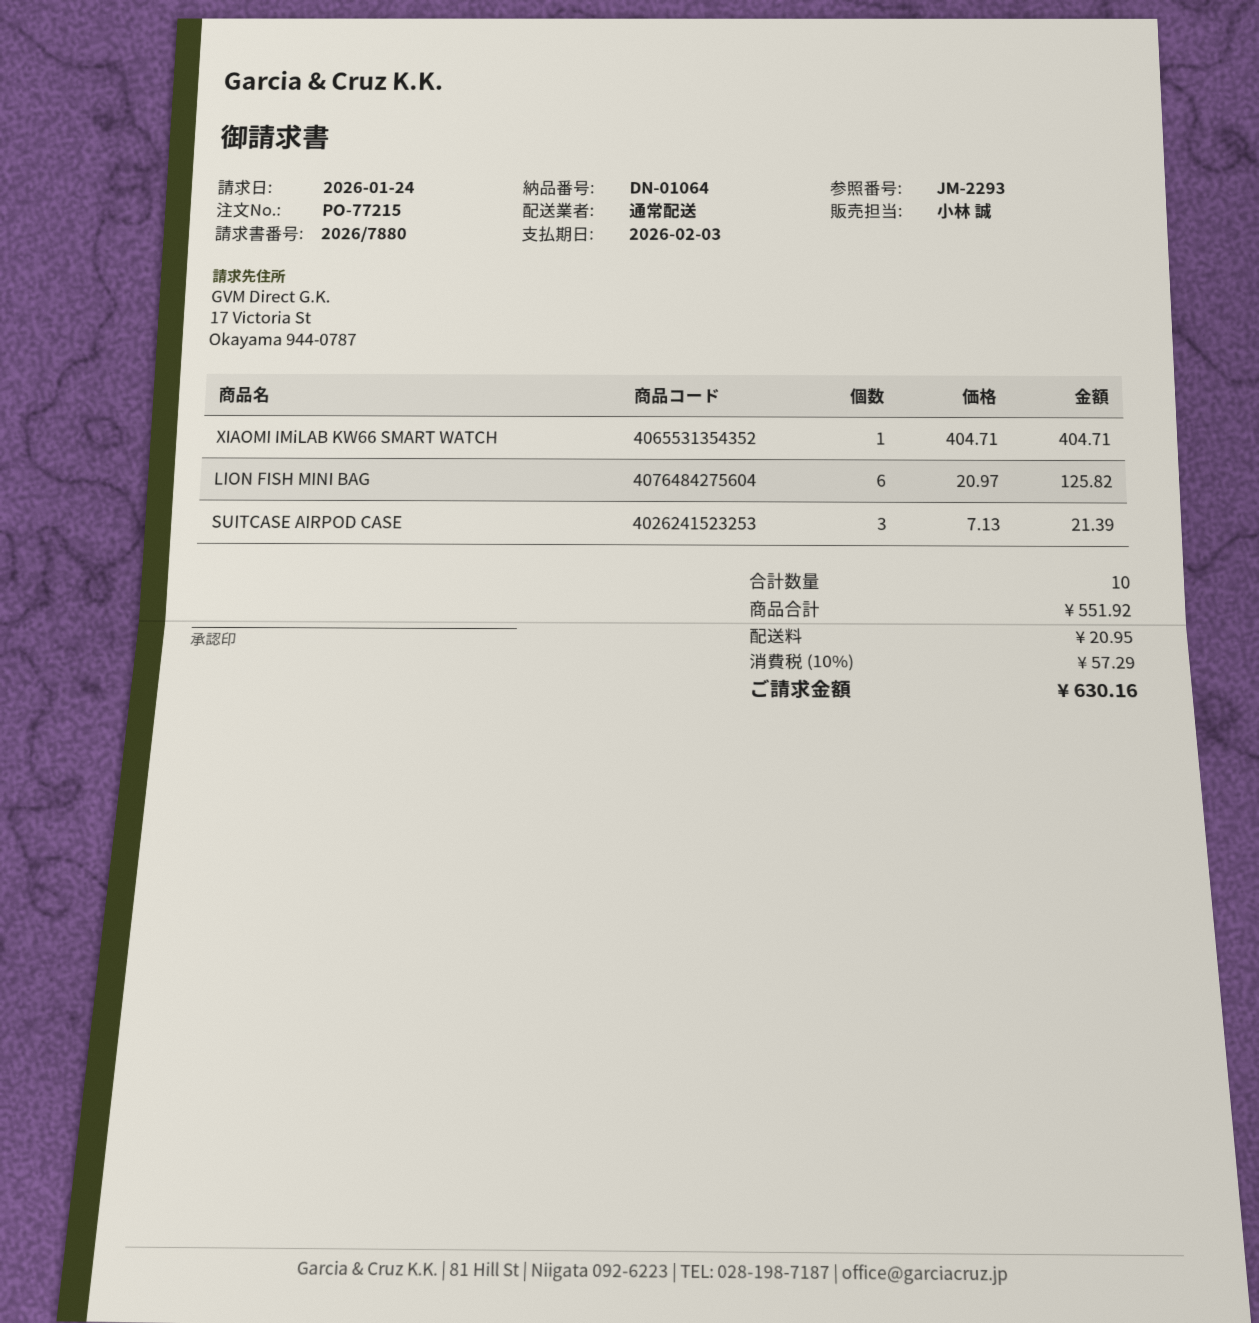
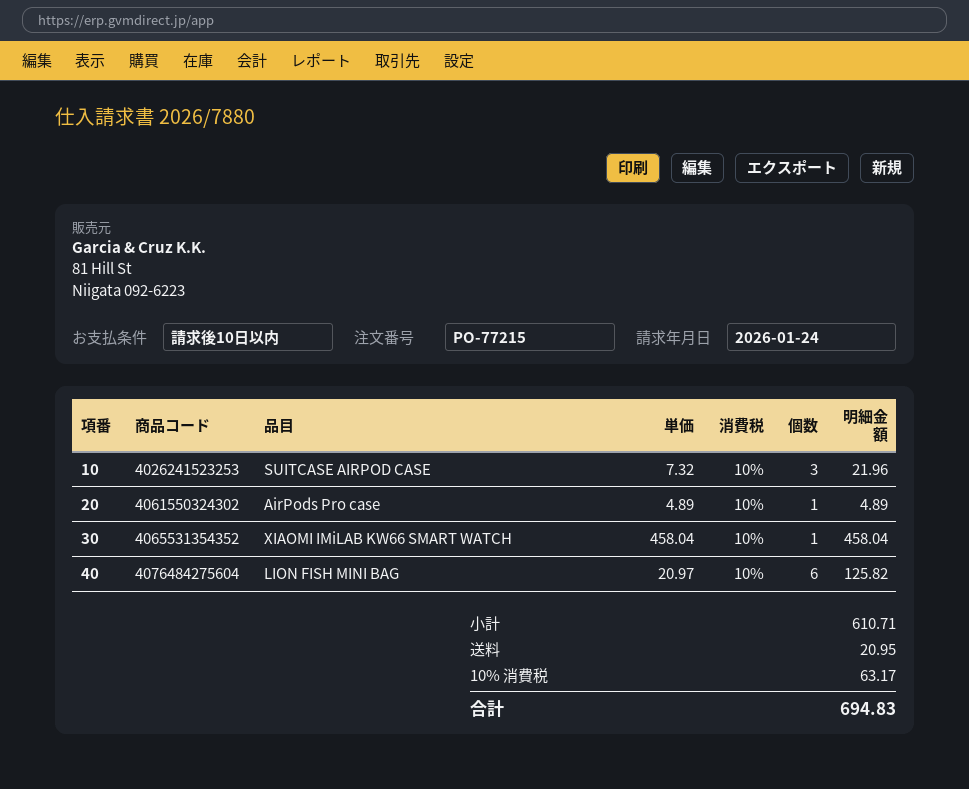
XIAOMI IMiLAB KW66 SMART WATCH: 1 x 404.71 = 404.71 -> 1 x 458.04 = 458.04
SUITCASE AIRPOD CASE: 3 x 7.13 = 21.39 -> 3 x 7.32 = 21.96
AirPods Pro case: none -> 1 x 4.89 = 4.89
subtotal: 551.92 -> 610.71
tax: 10% = 57.29 -> 10% = 63.17
total: 630.16 -> 694.83

